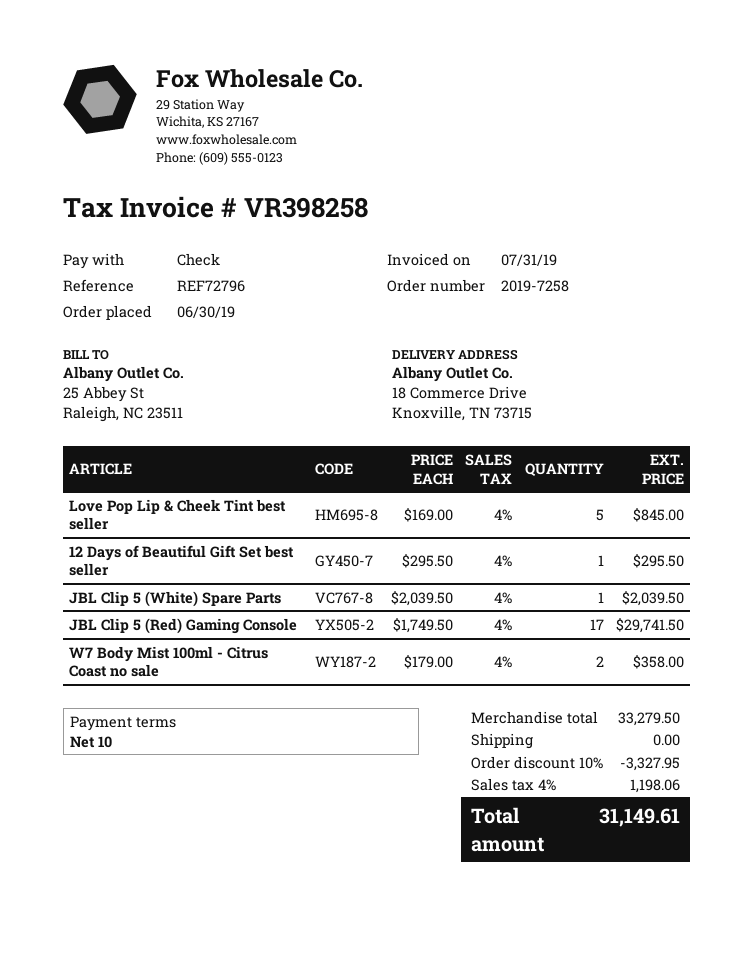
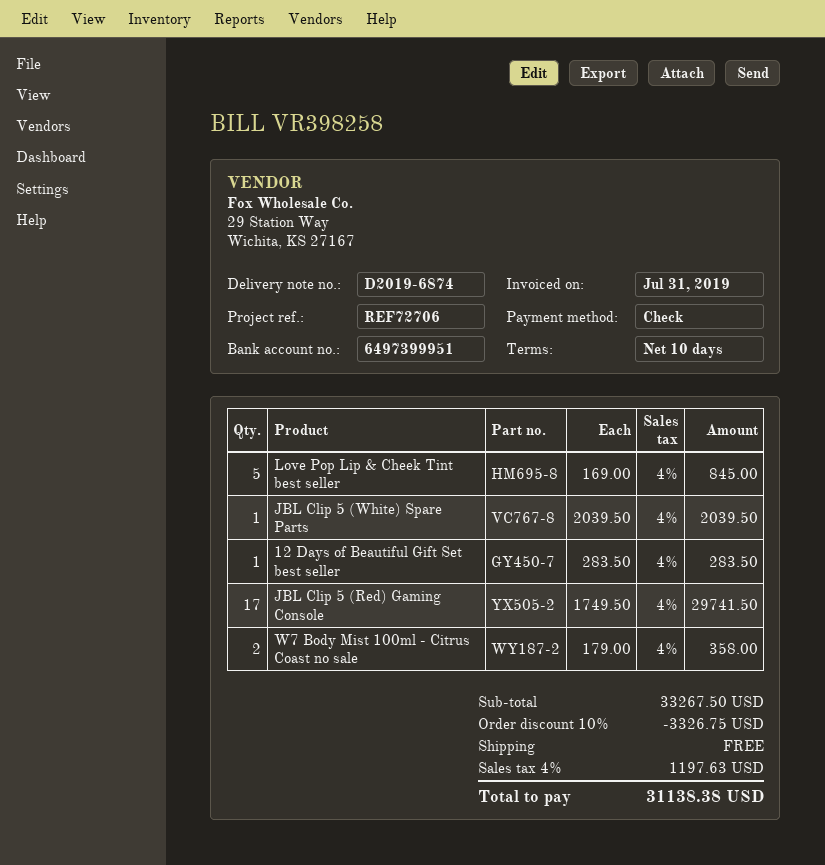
reference: REF72796 -> REF72706
12 Days of Beautiful Gift Set best seller: 1 x 295.50 = 295.50 -> 1 x 283.50 = 283.50
subtotal: 33279.50 -> 33267.50
discount: 10% = 3327.95 -> 10% = 3326.75
tax: 4% = 1198.06 -> 4% = 1197.63
total: 31149.61 -> 31138.38

